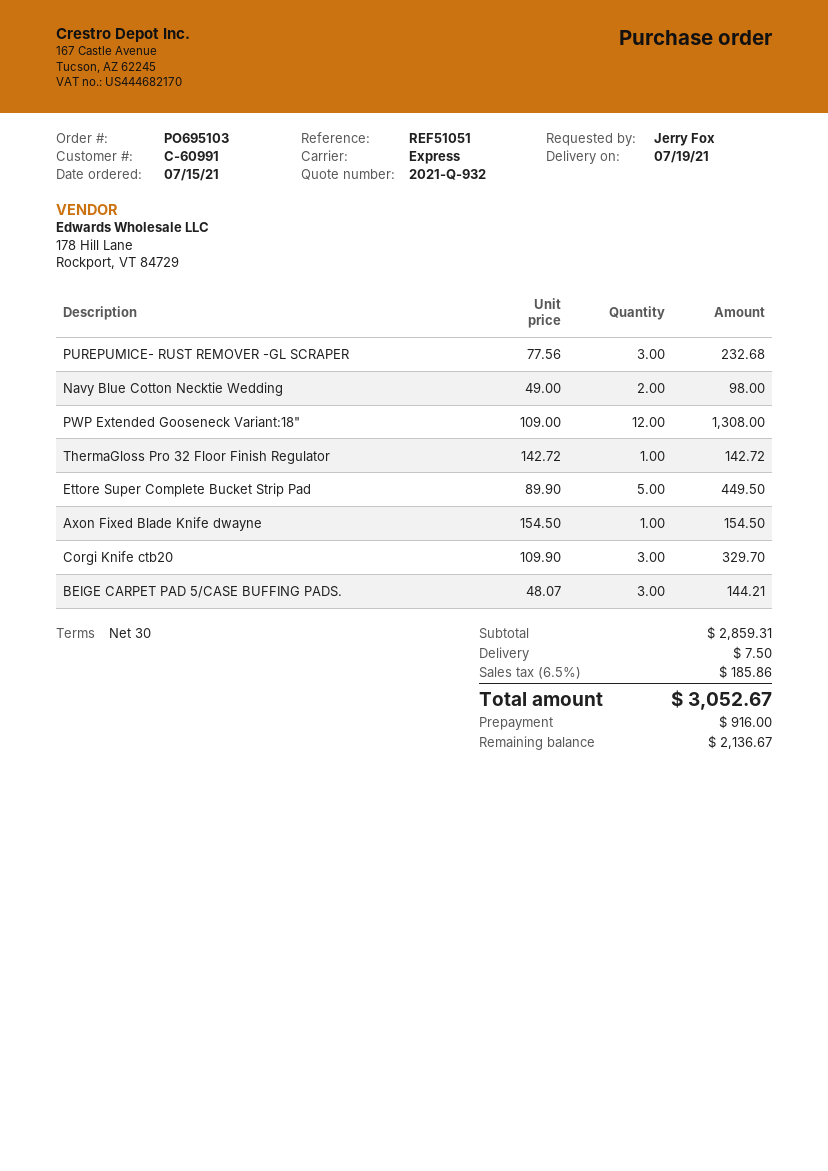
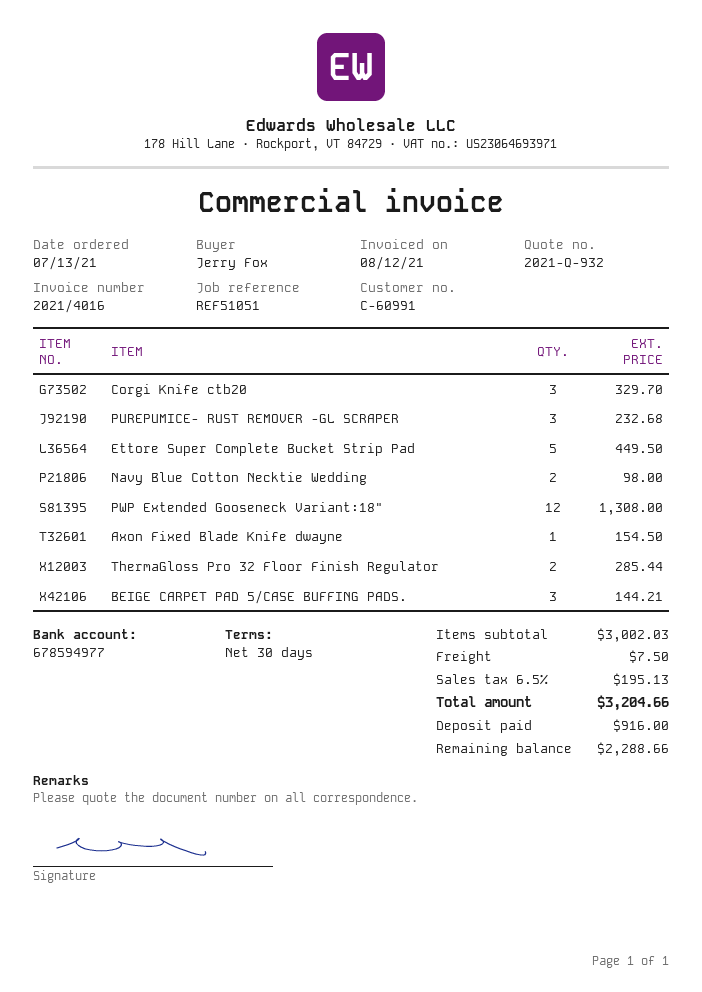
order date: 2021-07-15 -> 2021-07-13
ThermaGloss Pro 32 Floor Finish Regulator: 1 for 142.72 -> 2 for 285.44
subtotal: 2859.31 -> 3002.03
tax: 6.5% = 185.86 -> 6.5% = 195.13
total: 3052.67 -> 3204.66
balance: 2136.67 -> 2288.66

